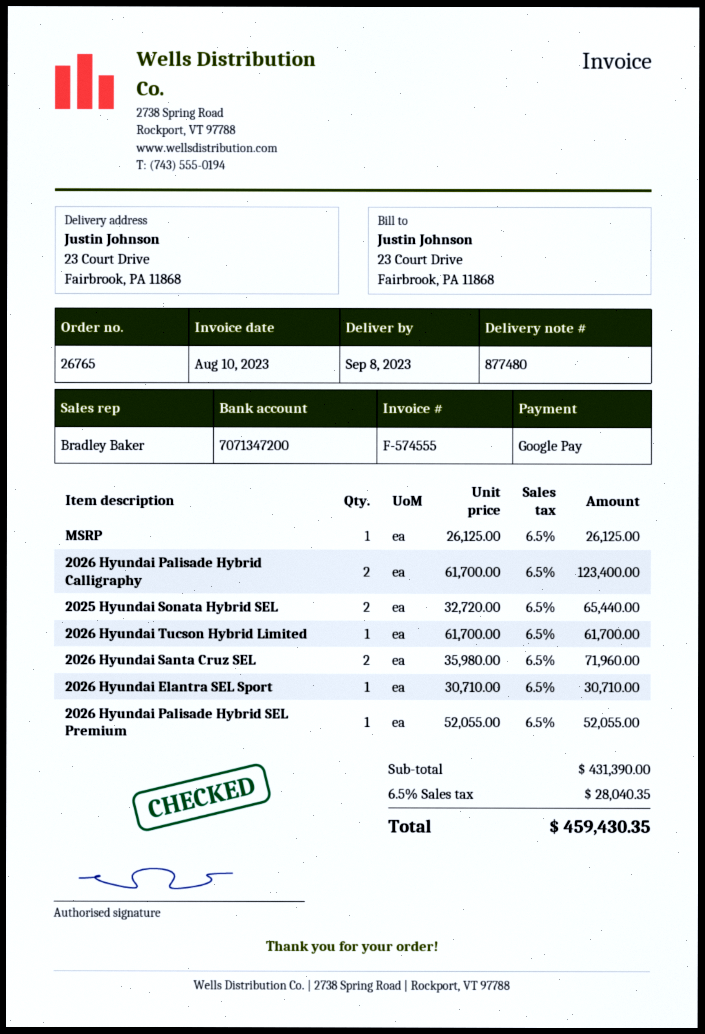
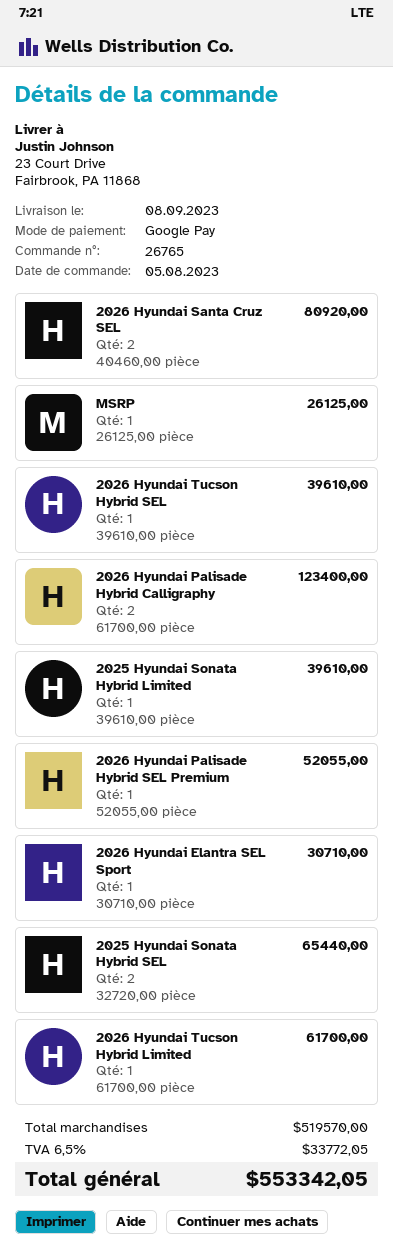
2026 Hyundai Santa Cruz SEL: 2 x 35980.00 = 71960.00 -> 2 x 40460.00 = 80920.00
2026 Hyundai Tucson Hybrid SEL: none -> 1 x 39610.00 = 39610.00
2025 Hyundai Sonata Hybrid Limited: none -> 1 x 39610.00 = 39610.00
subtotal: 431390.00 -> 519570.00
tax: 6.5% = 28040.35 -> 6.5% = 33772.05
total: 459430.35 -> 553342.05

